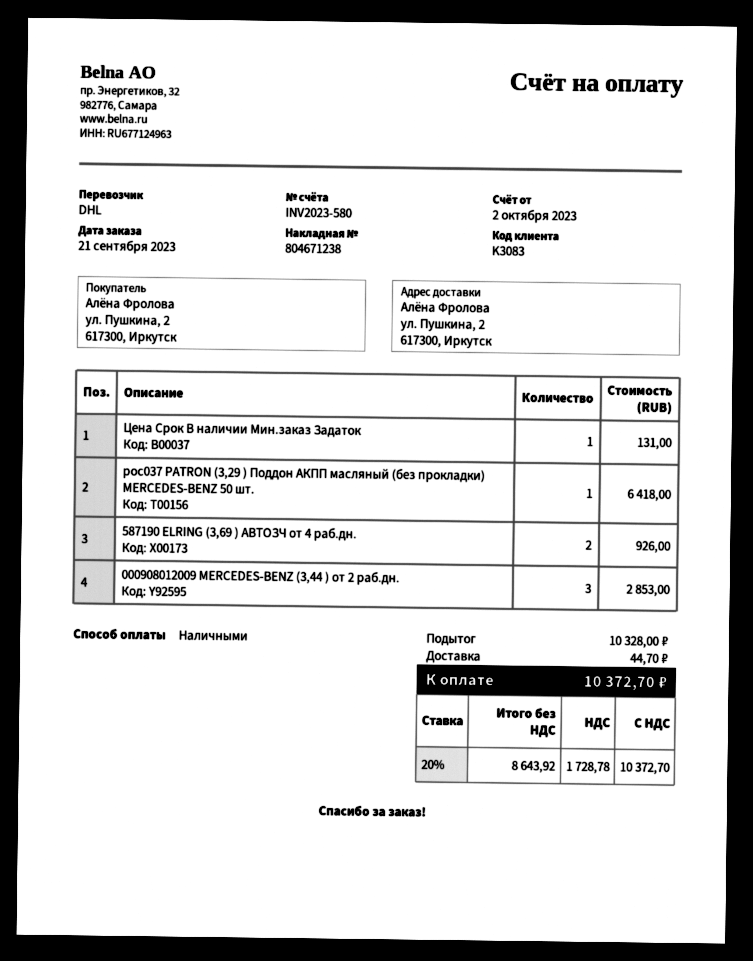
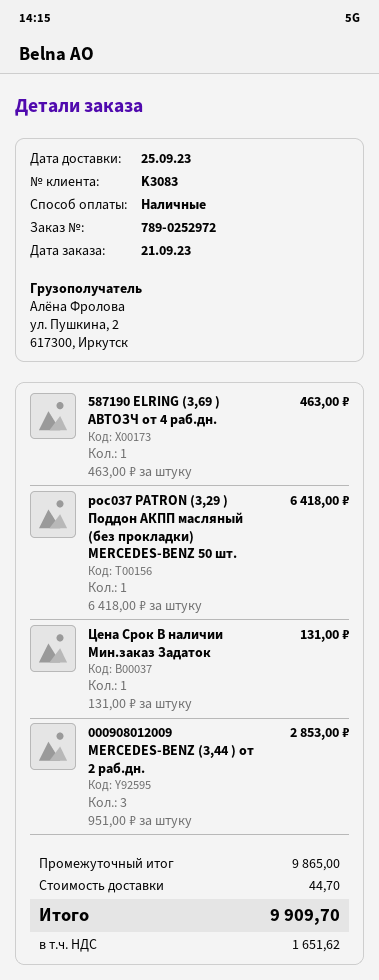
587190 ELRING (3,69 ) АВТОЗЧ от 4 раб.дн.: 2 for 926.00 -> 1 for 463.00
subtotal: 10328.00 -> 9865.00
tax: 1728.78 -> 1651.62
total: 10372.70 -> 9909.70

